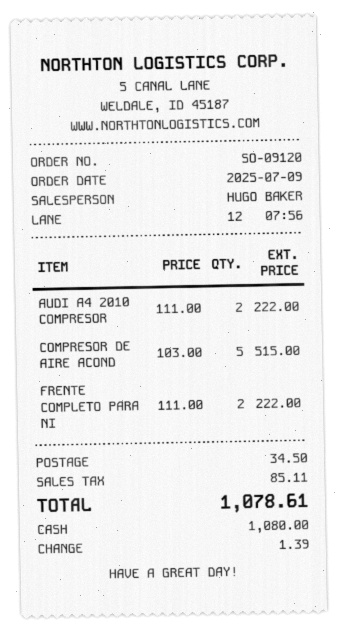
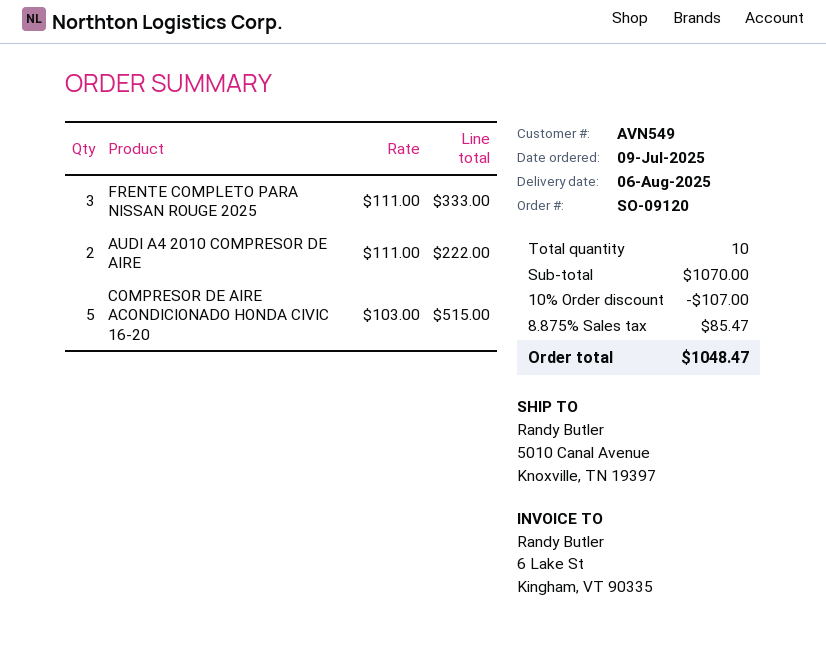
FRENTE COMPLETO PARA NI: 2 x 111.00 = 222.00 -> 3 x 111.00 = 333.00
discount: none -> 10% = 107.00
shipping: 34.50 -> none
tax: 85.11 -> 85.47
total: 1078.61 -> 1048.47

